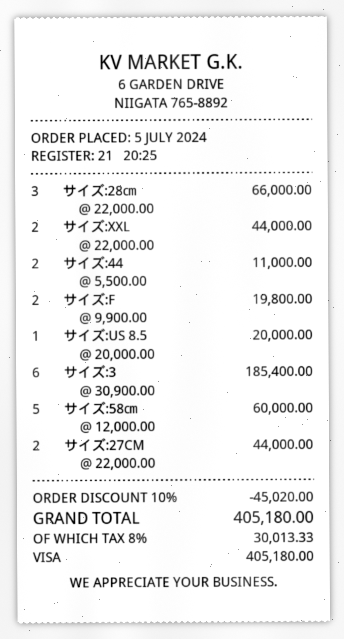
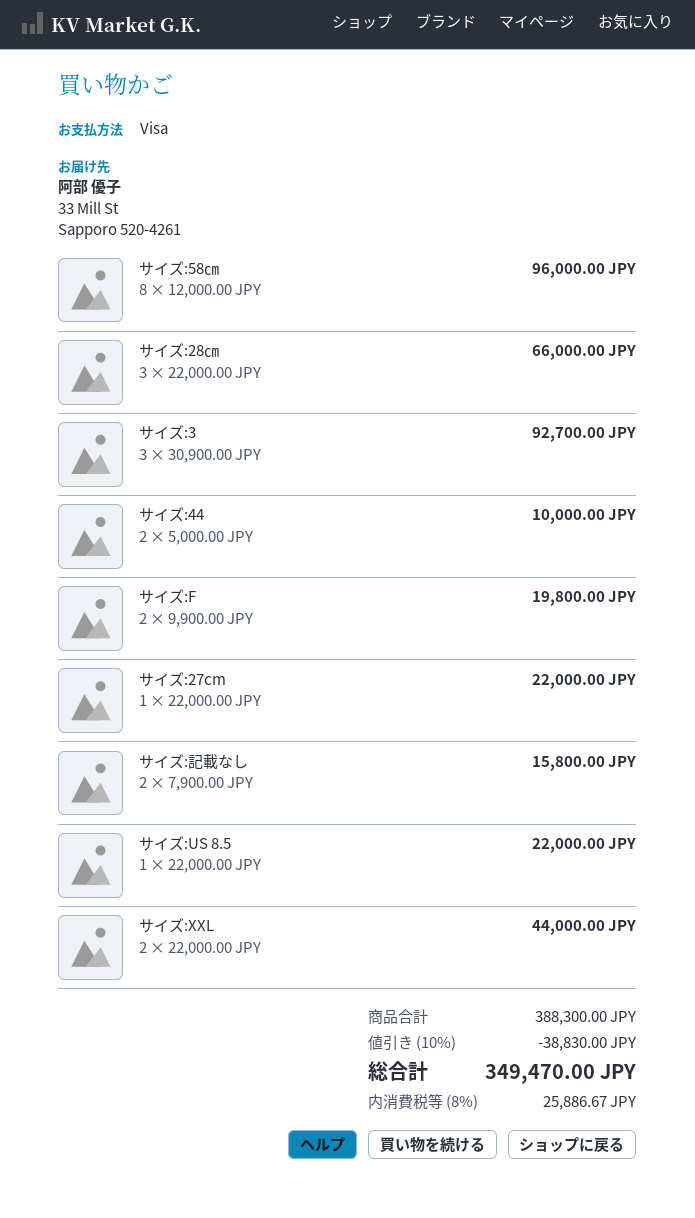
サイズ:44: 2 x 5500.00 = 11000.00 -> 2 x 5000.00 = 10000.00
サイズ:US 8.5: 1 x 20000.00 = 20000.00 -> 1 x 22000.00 = 22000.00
サイズ:3: 6 x 30900.00 = 185400.00 -> 3 x 30900.00 = 92700.00
サイズ:58㎝: 5 x 12000.00 = 60000.00 -> 8 x 12000.00 = 96000.00
サイズ:27CM: 2 x 22000.00 = 44000.00 -> 1 x 22000.00 = 22000.00
サイズ:記載なし: none -> 2 x 7900.00 = 15800.00
discount: 10% = 45020.00 -> 10% = 38830.00
tax: 8% = 30013.33 -> 8% = 25886.67
total: 405180.00 -> 349470.00

